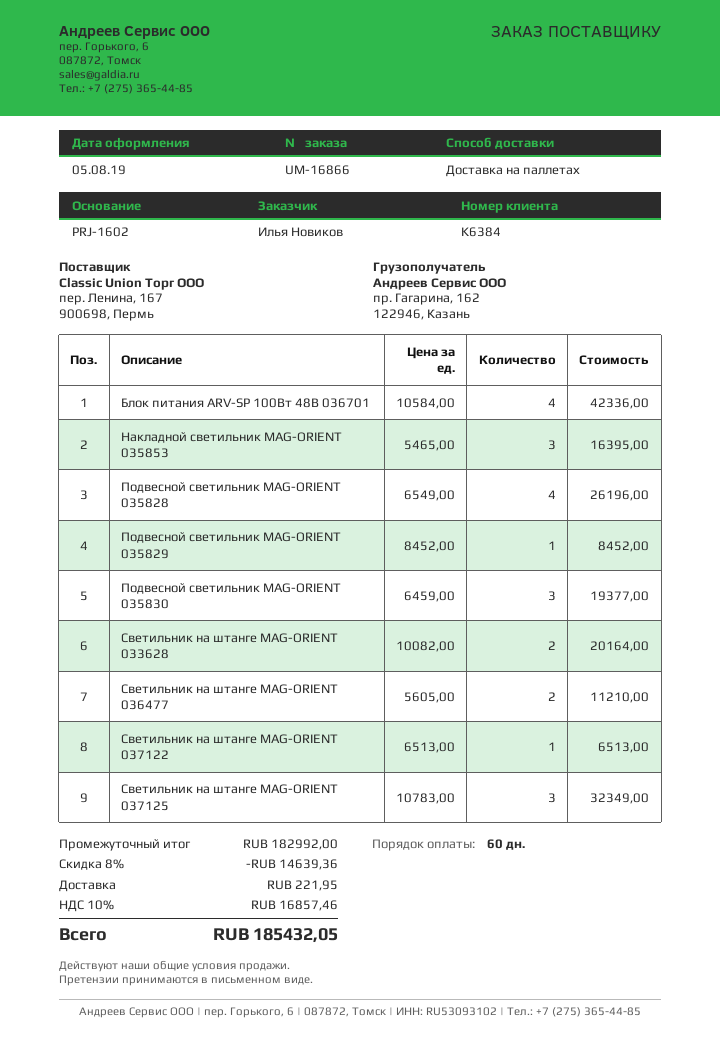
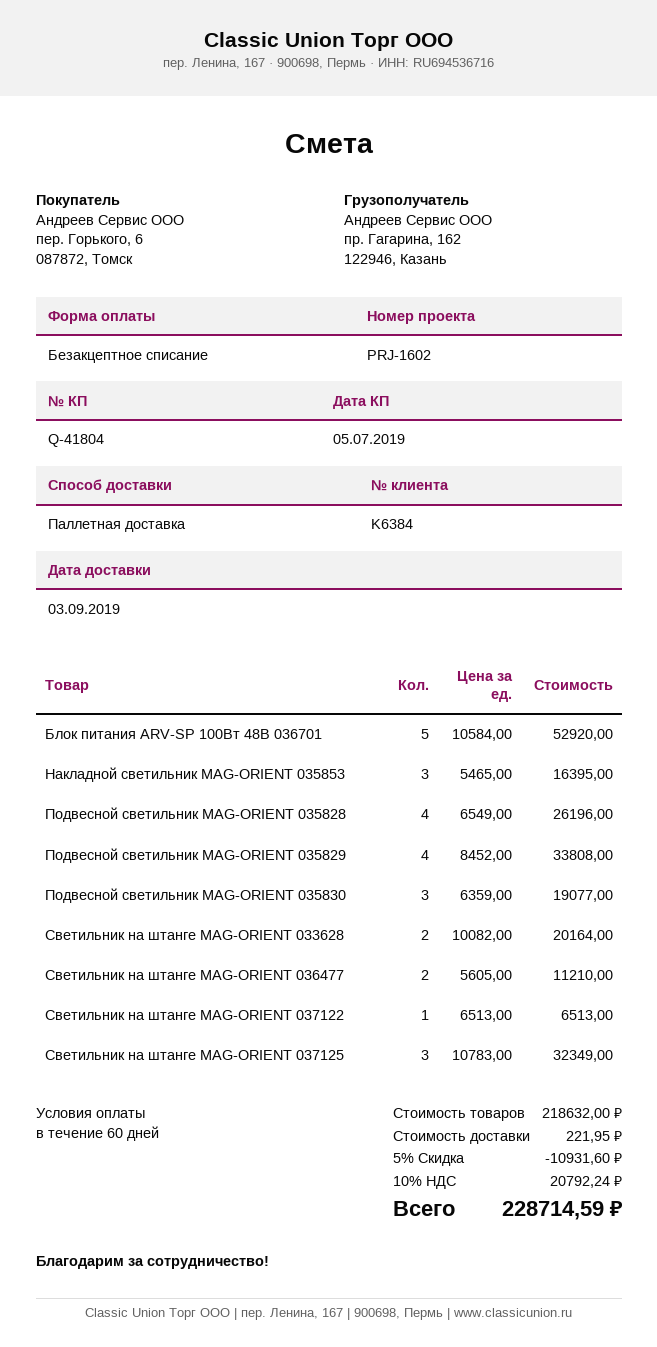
Блок питания ARV-SP 100Вт 48В 036701: 4 x 10584.00 = 42336.00 -> 5 x 10584.00 = 52920.00
Подвесной светильник MAG-ORIENT 035829: 1 x 8452.00 = 8452.00 -> 4 x 8452.00 = 33808.00
Подвесной светильник MAG-ORIENT 035830: 3 x 6459.00 = 19377.00 -> 3 x 6359.00 = 19077.00
subtotal: 182992.00 -> 218632.00
discount: 8% = 14639.36 -> 5% = 10931.60
tax: 10% = 16857.46 -> 10% = 20792.24
total: 185432.05 -> 228714.59

